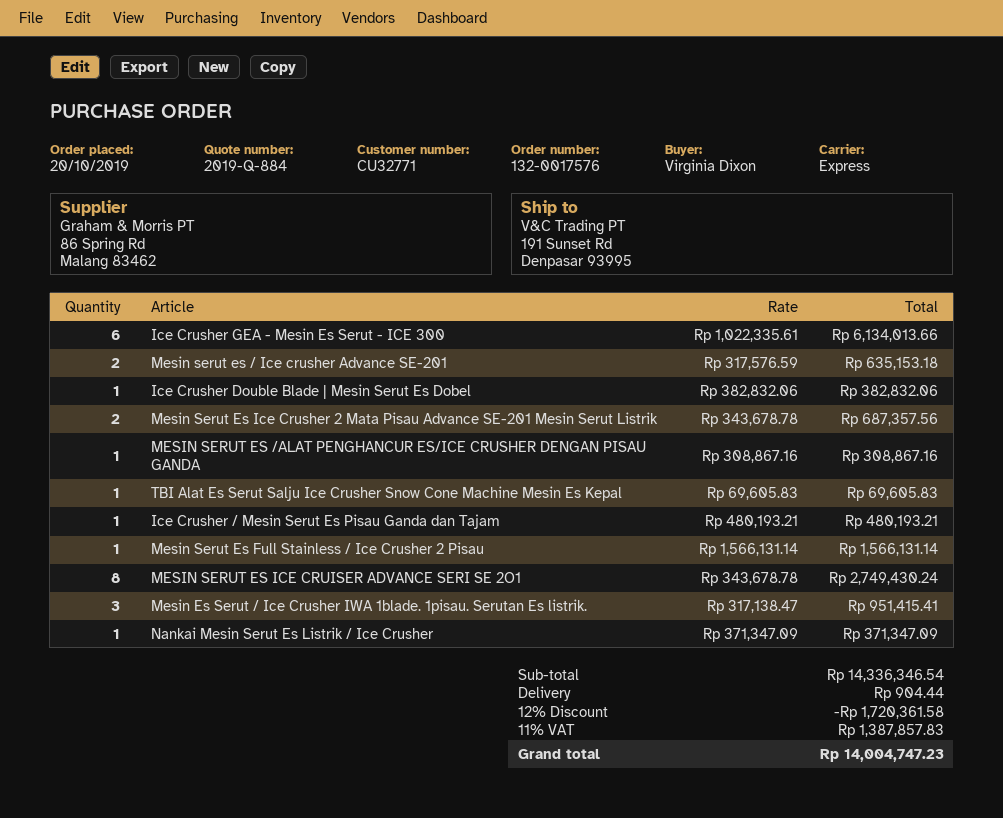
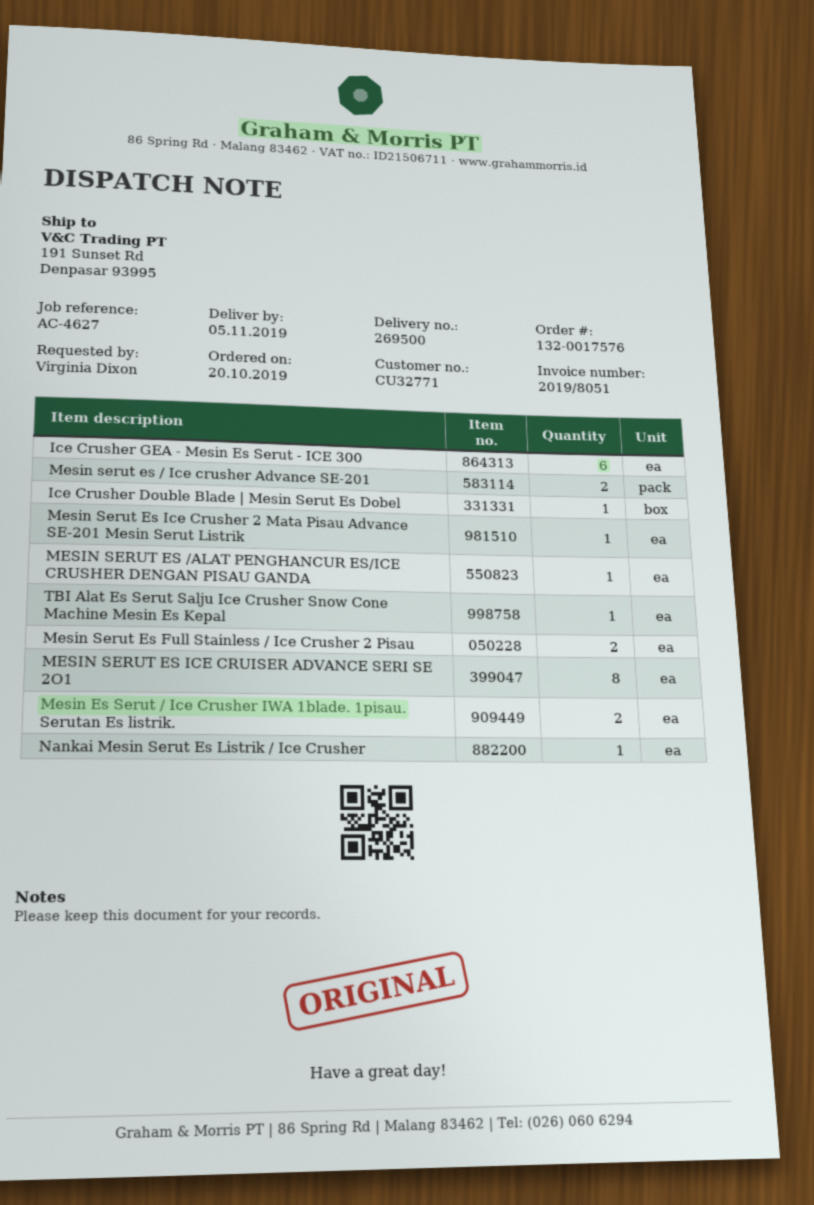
Mesin Serut Es Ice Crusher 2 Mata Pisau Advance SE-201 Mesin Serut Listrik: 2 -> 1
Ice Crusher / Mesin Serut Es Pisau Ganda dan Tajam: 1 -> none
Mesin Serut Es Full Stainless / Ice Crusher 2 Pisau: 1 -> 2
Mesin Es Serut / Ice Crusher IWA 1blade. 1pisau. Serutan Es listrik.: 3 -> 2

